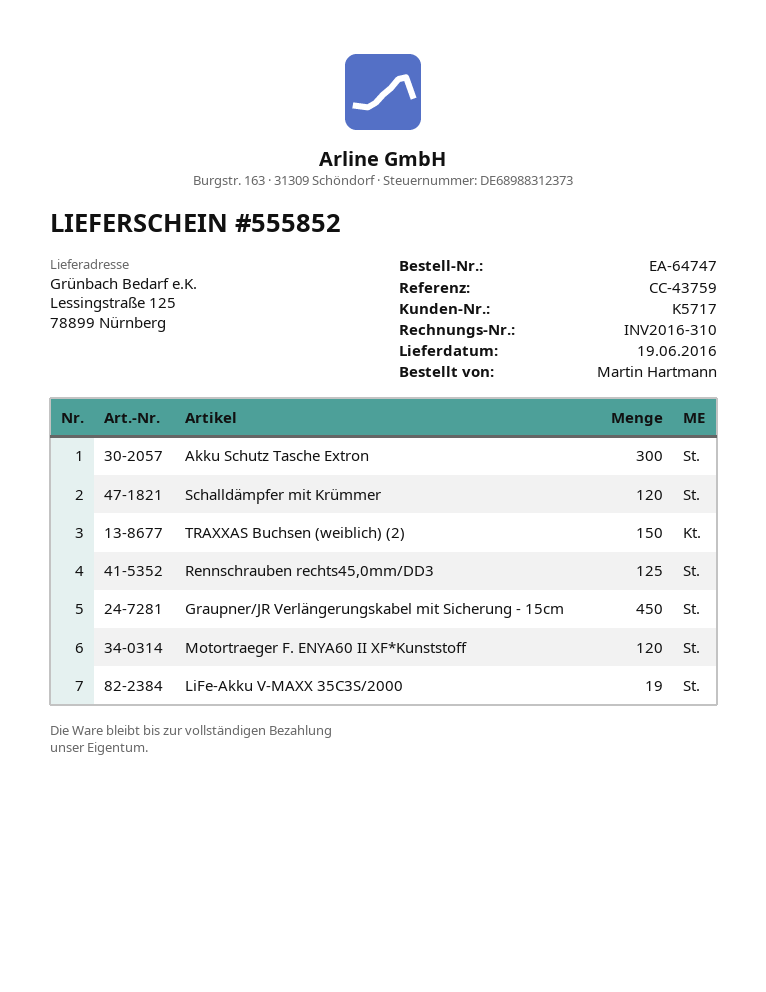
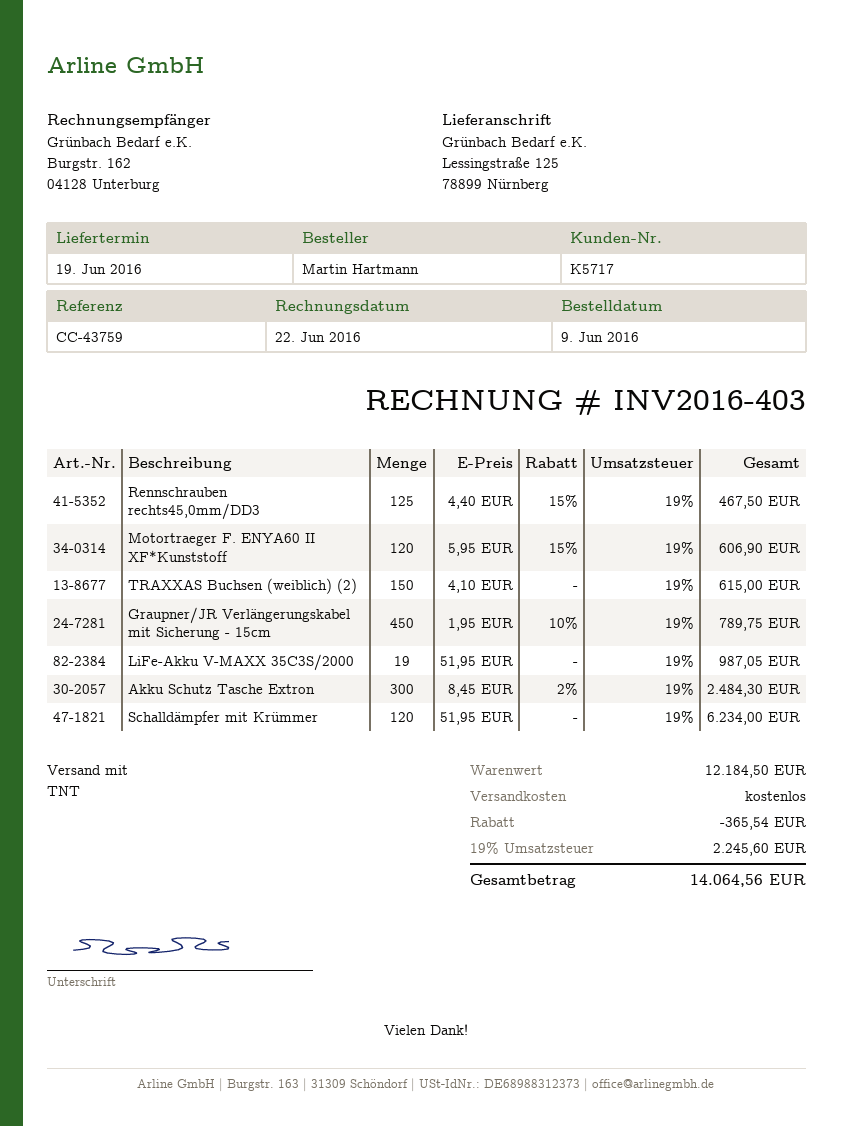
invoice number: INV2016-310 -> INV2016-403

